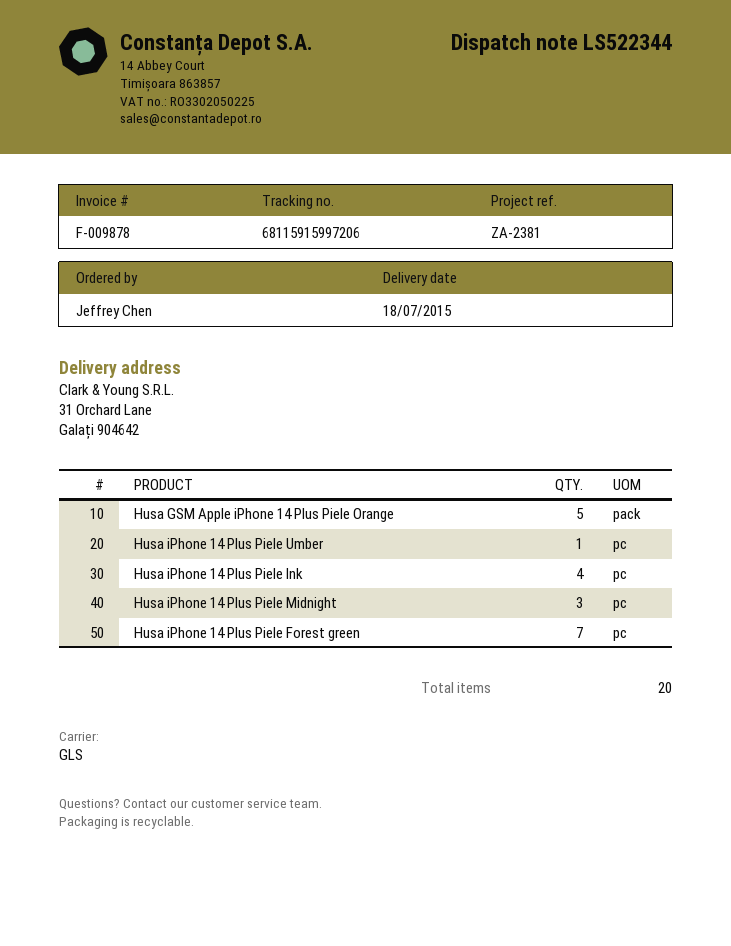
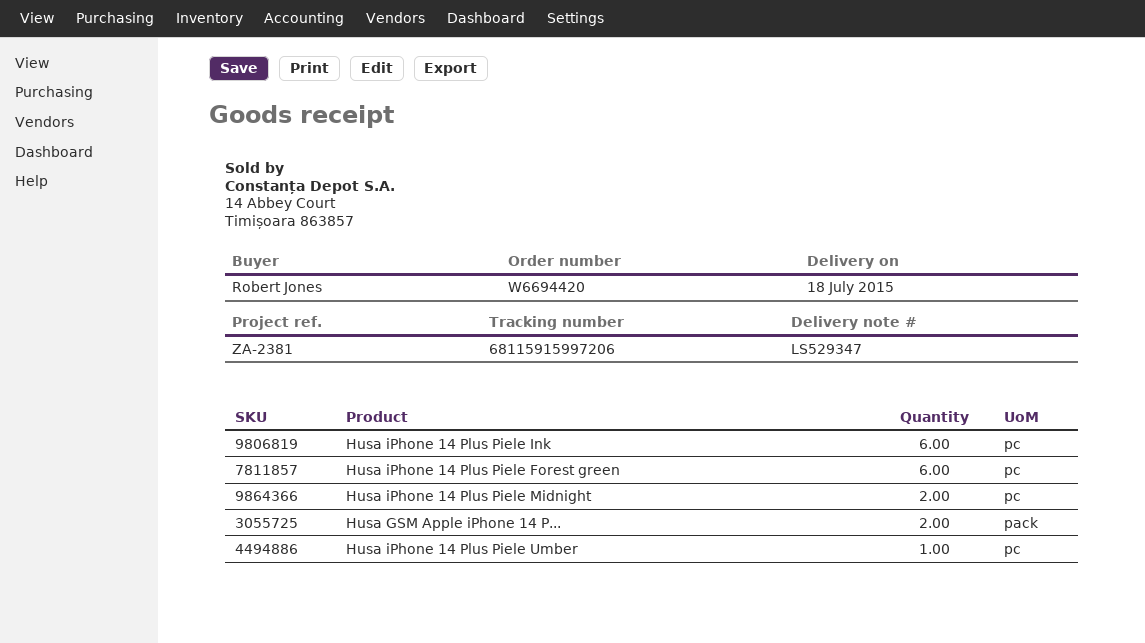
delivery note number: LS522344 -> LS529347
ordered by: Jeffrey Chen -> Robert Jones
Husa GSM Apple iPhone 14 Plus Piele Orange: 5 -> 2
Husa iPhone 14 Plus Piele Ink: 4 -> 6
Husa iPhone 14 Plus Piele Midnight: 3 -> 2
Husa iPhone 14 Plus Piele Forest green: 7 -> 6

